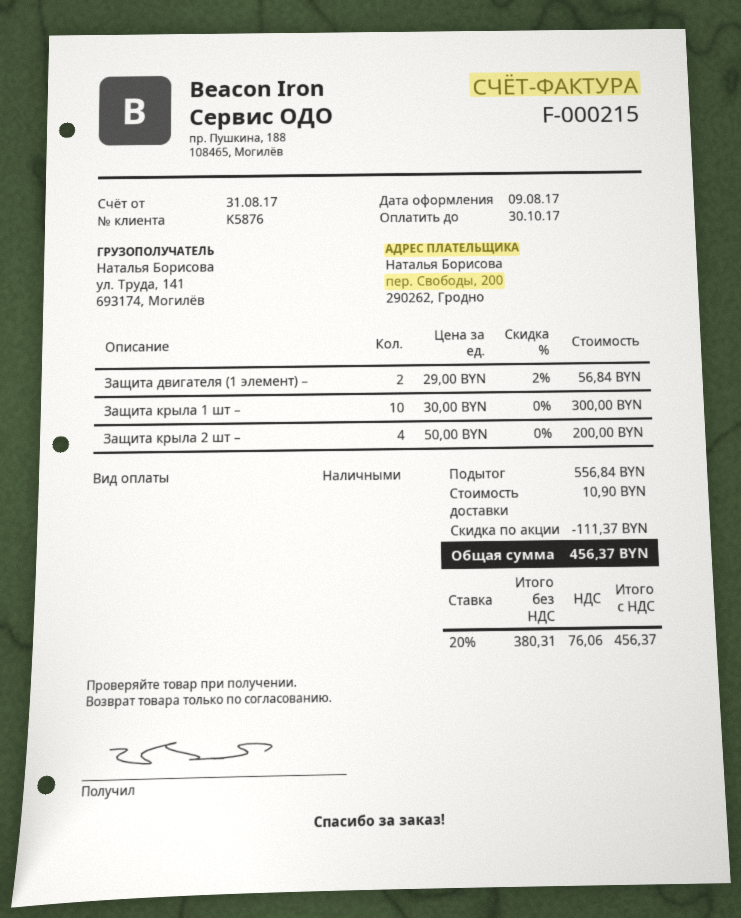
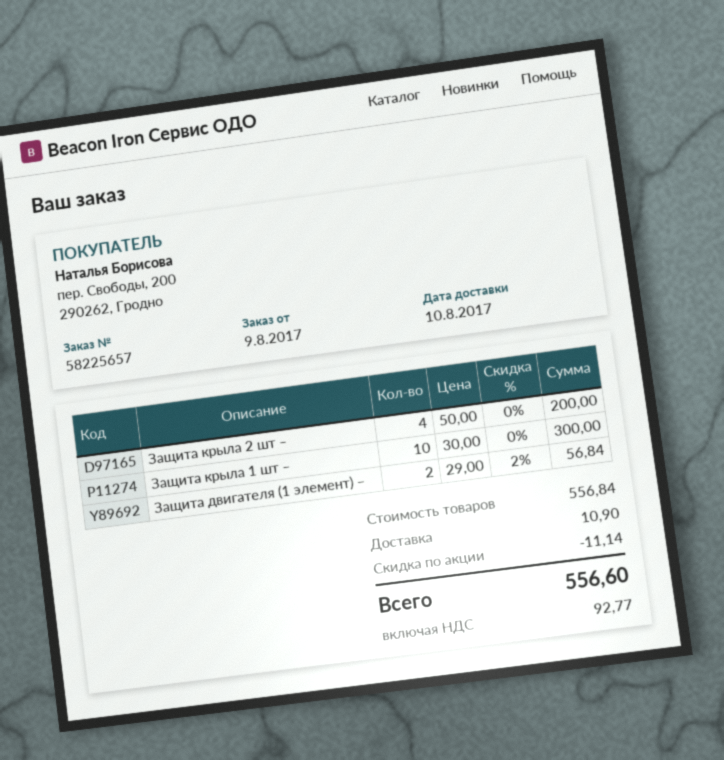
discount: 111.37 -> 11.14
tax: 76.06 -> 92.77
total: 456.37 -> 556.60

